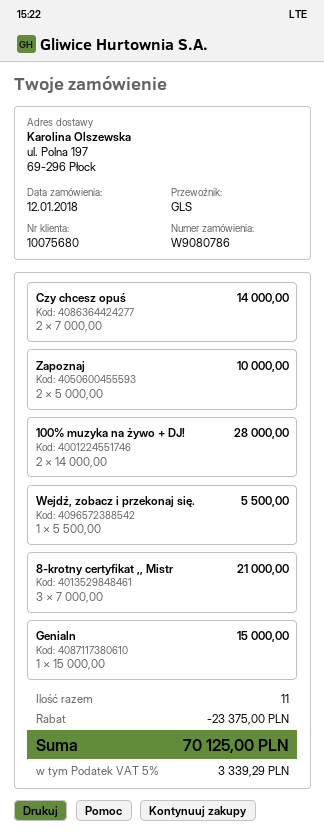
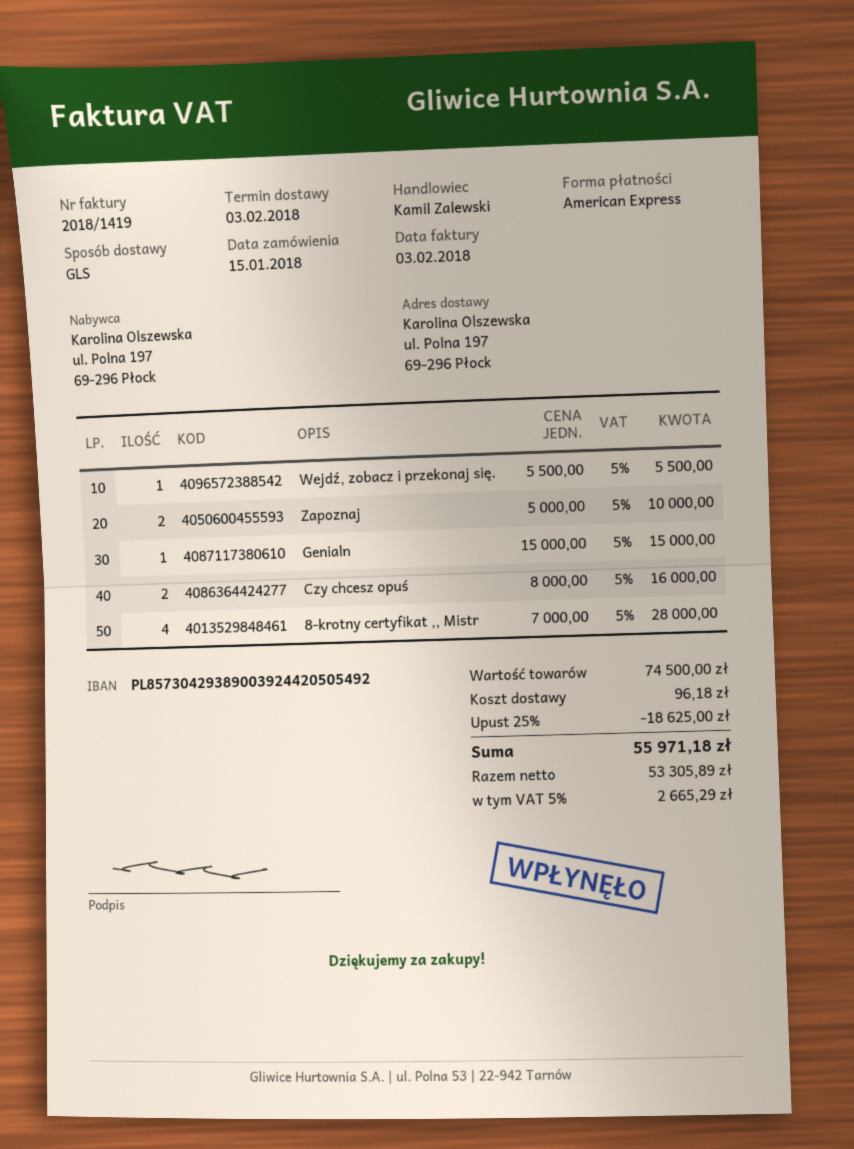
order date: 2018-01-12 -> 2018-01-15
Czy chcesz opuś: 2 x 7000.00 = 14000.00 -> 2 x 8000.00 = 16000.00
100% muzyka na żywo + DJ!: 2 x 14000.00 = 28000.00 -> none
8-krotny certyfikat ,, Mistr: 3 x 7000.00 = 21000.00 -> 4 x 7000.00 = 28000.00
discount: 23375.00 -> 18625.00
shipping: none -> 96.18
tax: 5% = 3339.29 -> 5% = 2665.29
total: 70125.00 -> 55971.18

